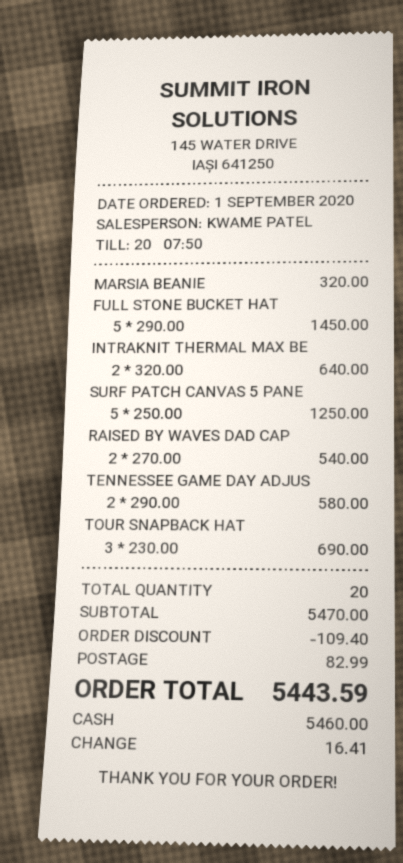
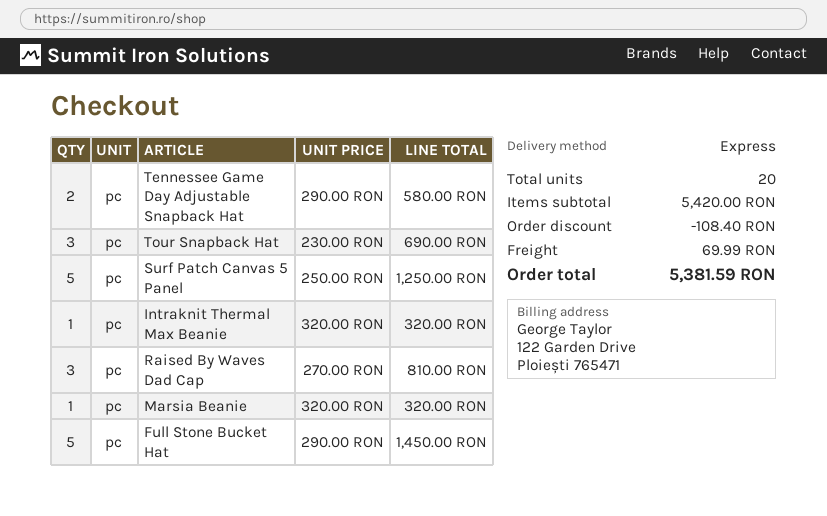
INTRAKNIT THERMAL MAX BE: 2 x 320.00 = 640.00 -> 1 x 320.00 = 320.00
RAISED BY WAVES DAD CAP: 2 x 270.00 = 540.00 -> 3 x 270.00 = 810.00
subtotal: 5470.00 -> 5420.00
discount: 109.40 -> 108.40
shipping: 82.99 -> 69.99
total: 5443.59 -> 5381.59

